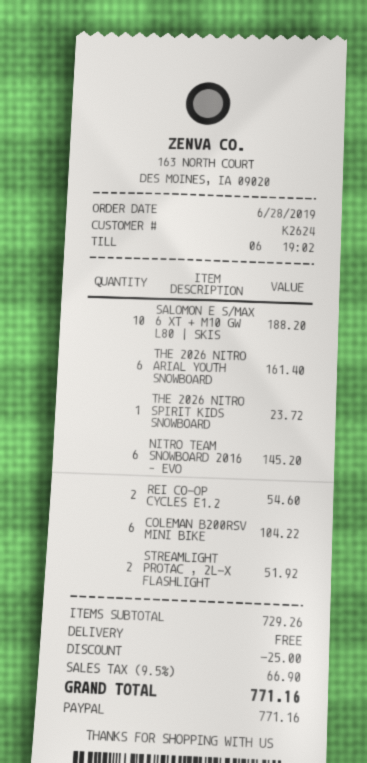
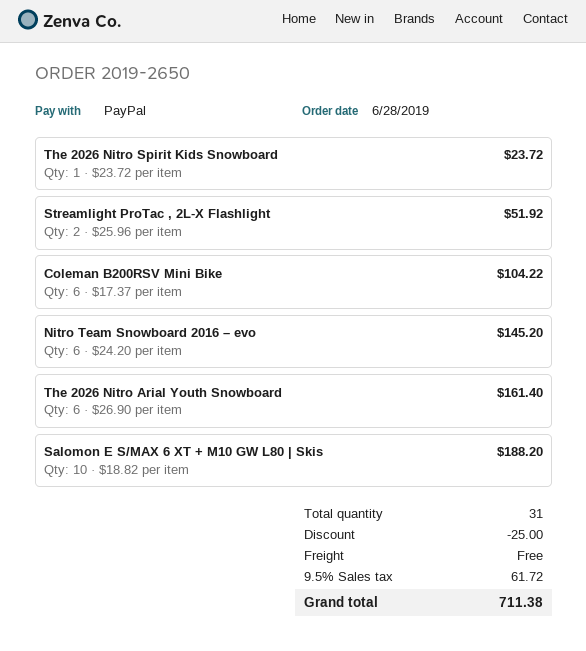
REI CO-OP CYCLES E1.2: 2 for 54.60 -> none
tax: 9.5% = 66.90 -> 9.5% = 61.72
total: 771.16 -> 711.38

